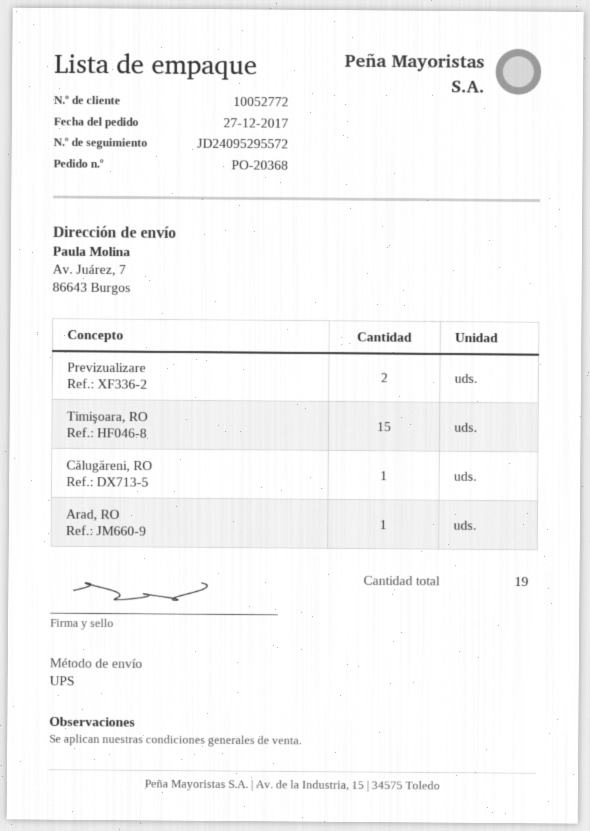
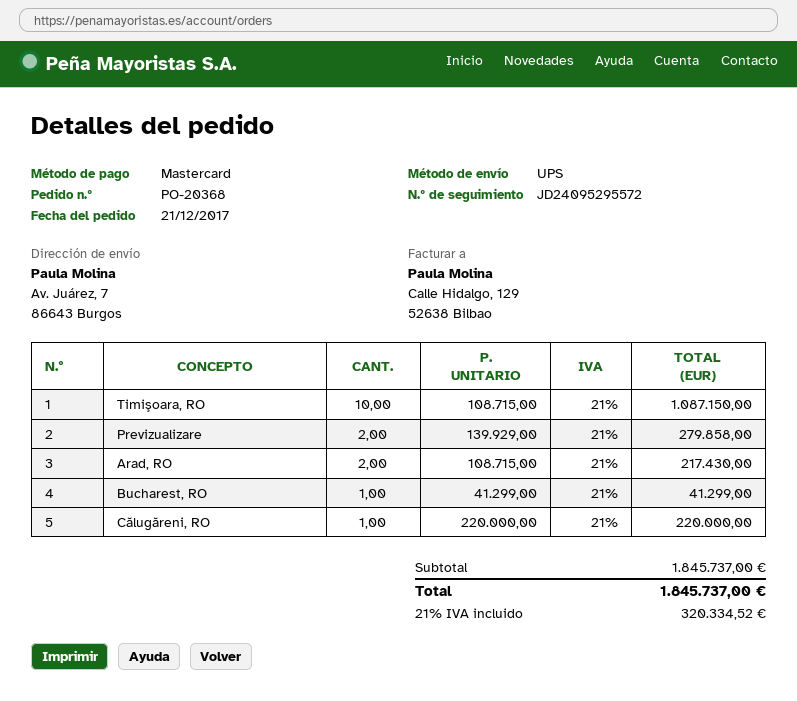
order date: 2017-12-27 -> 2017-12-21
Timişoara, RO: 15 -> 10
Arad, RO: 1 -> 2
Bucharest, RO: none -> 1

